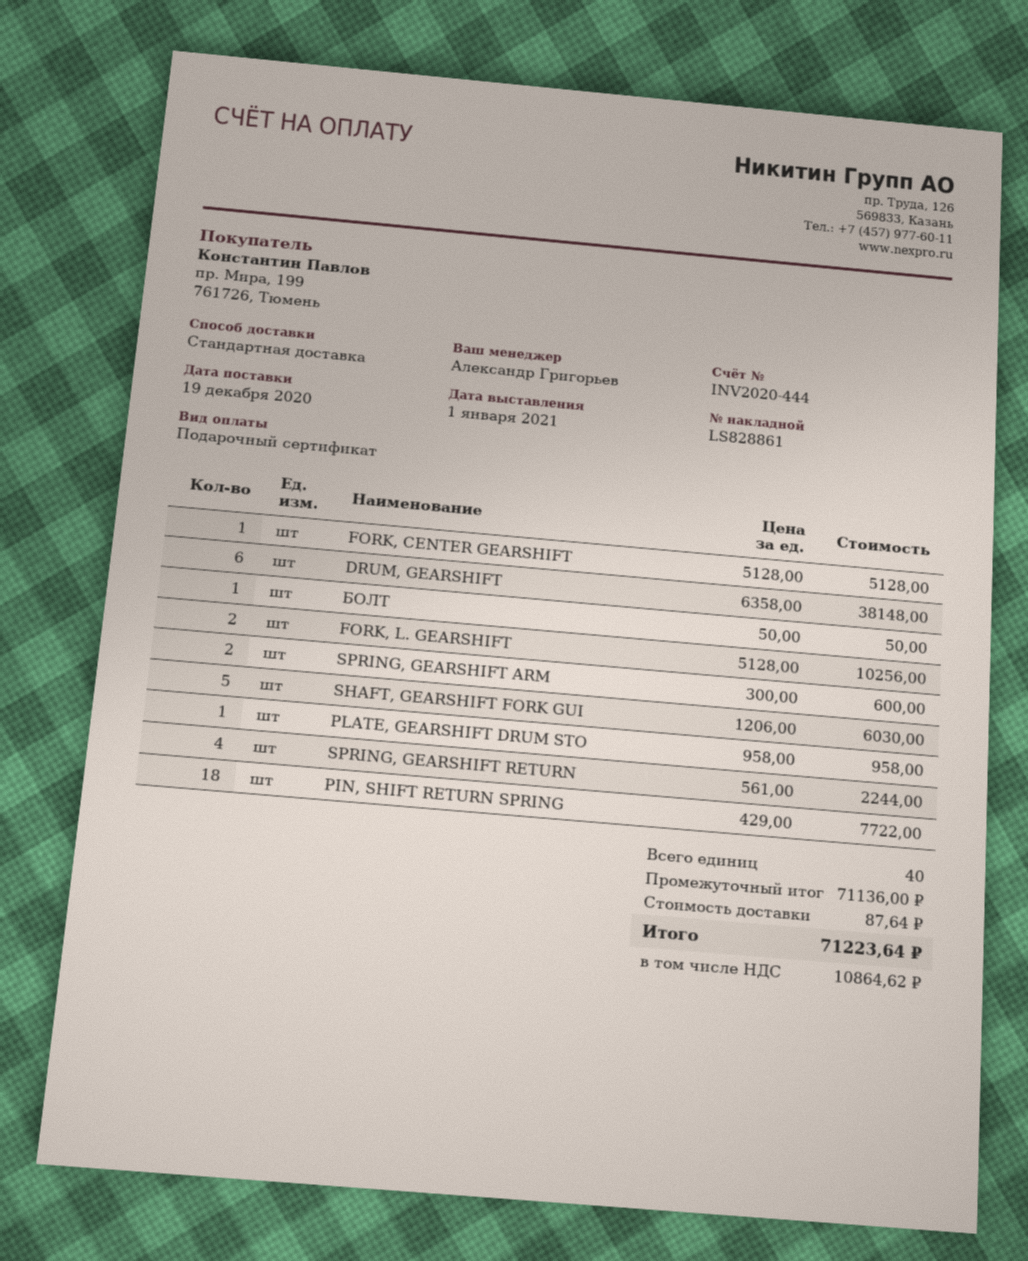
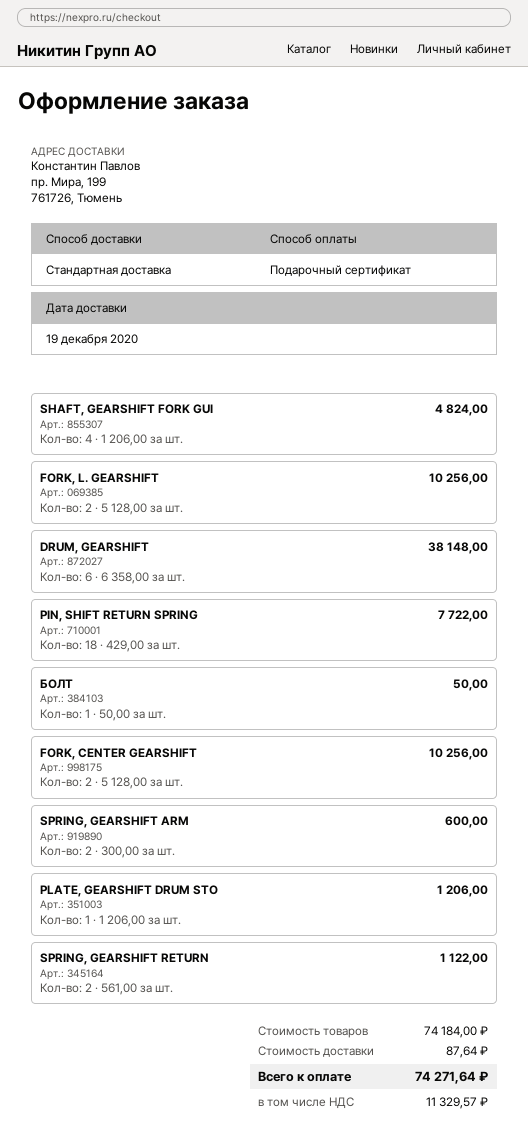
FORK, CENTER GEARSHIFT: 1 x 5128.00 = 5128.00 -> 2 x 5128.00 = 10256.00
SHAFT, GEARSHIFT FORK GUI: 5 x 1206.00 = 6030.00 -> 4 x 1206.00 = 4824.00
PLATE, GEARSHIFT DRUM STO: 1 x 958.00 = 958.00 -> 1 x 1206.00 = 1206.00
SPRING, GEARSHIFT RETURN: 4 x 561.00 = 2244.00 -> 2 x 561.00 = 1122.00
subtotal: 71136.00 -> 74184.00
tax: 10864.62 -> 11329.57
total: 71223.64 -> 74271.64

